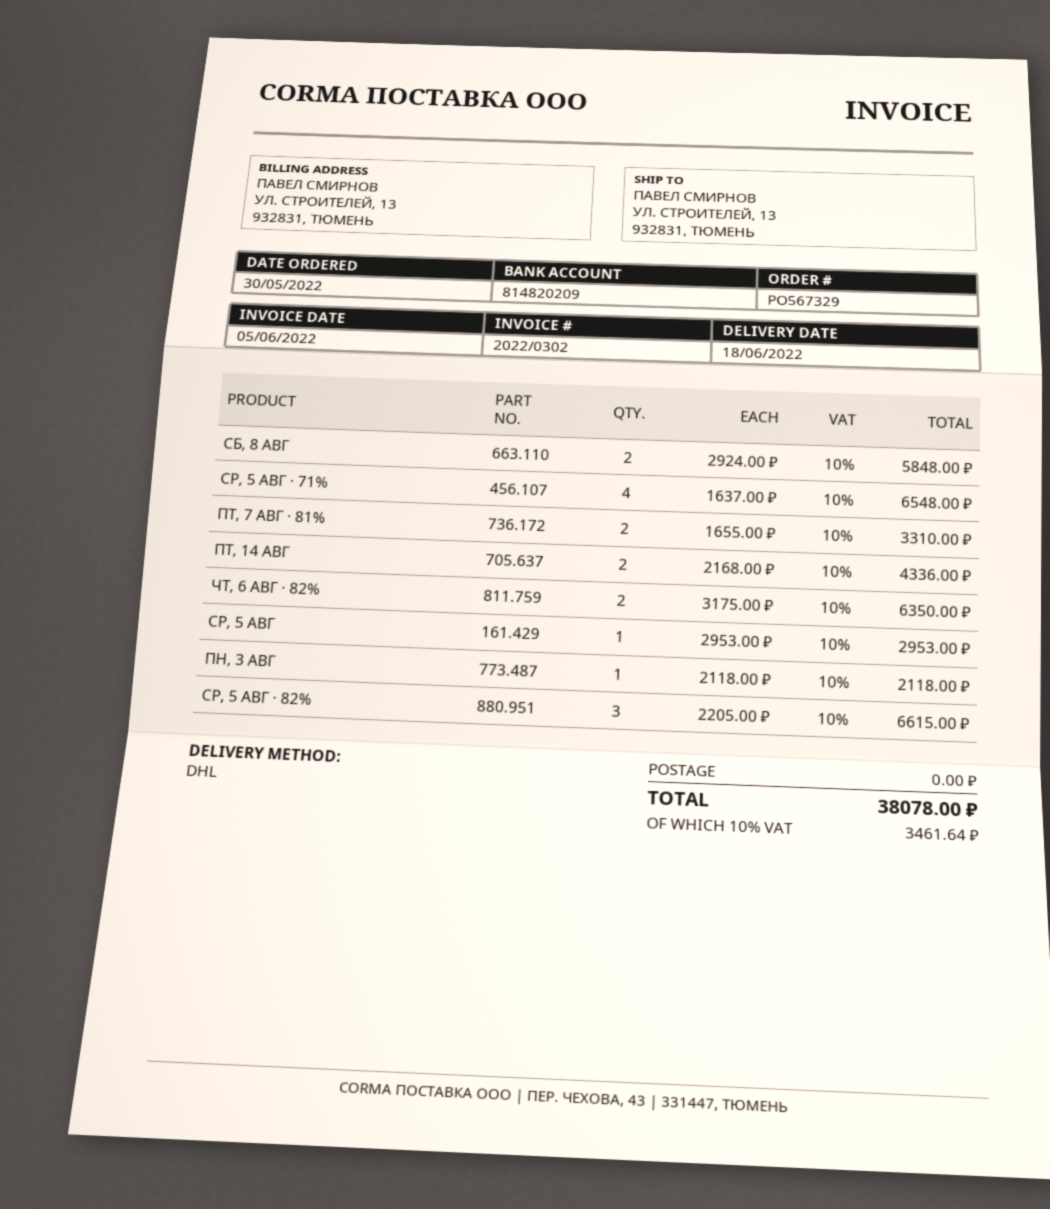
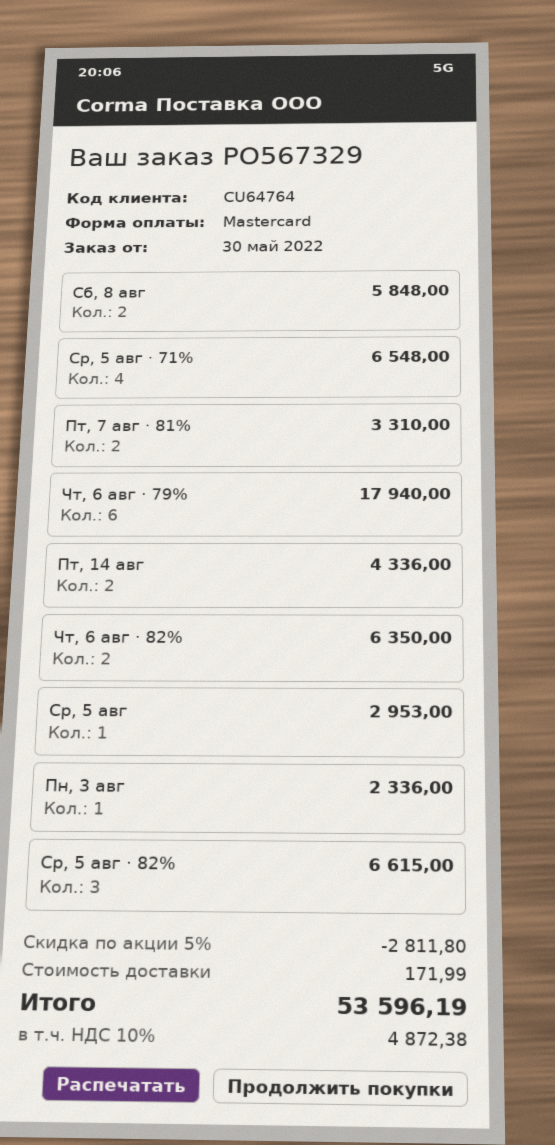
ПН, 3 АВГ: 1 for 2118.00 -> 1 for 2336.00
Чт, 6 авг · 79%: none -> 6 for 17940.00
discount: none -> 5% = 2811.80
shipping: 0.00 -> 171.99
tax: 10% = 3461.64 -> 10% = 4872.38
total: 38078.00 -> 53596.19

